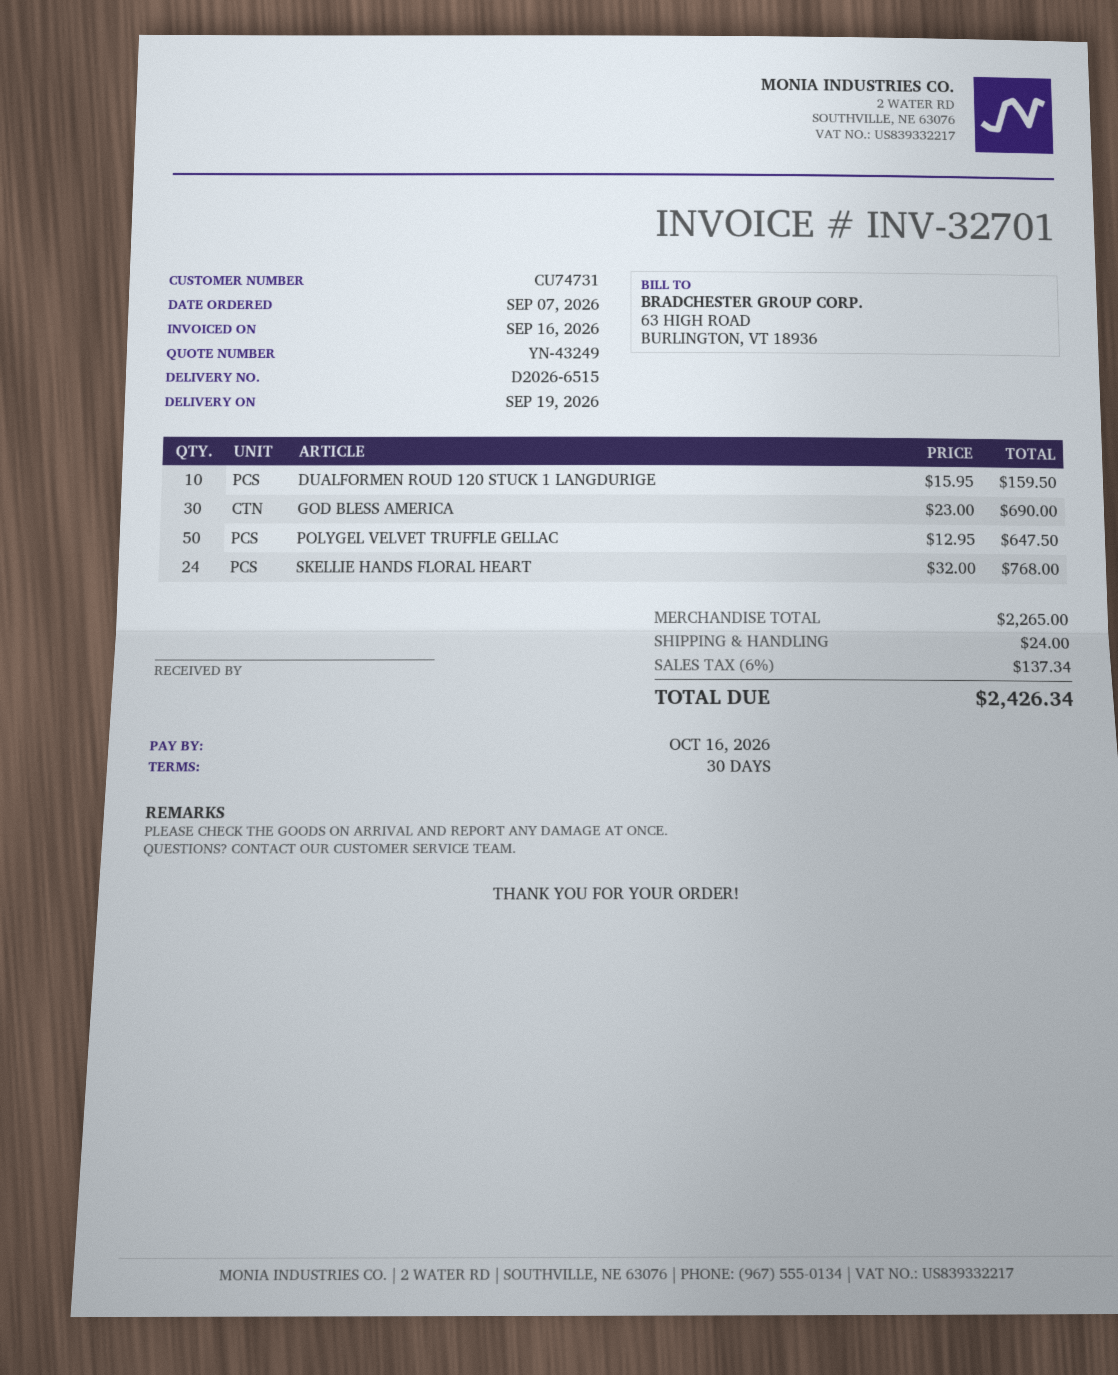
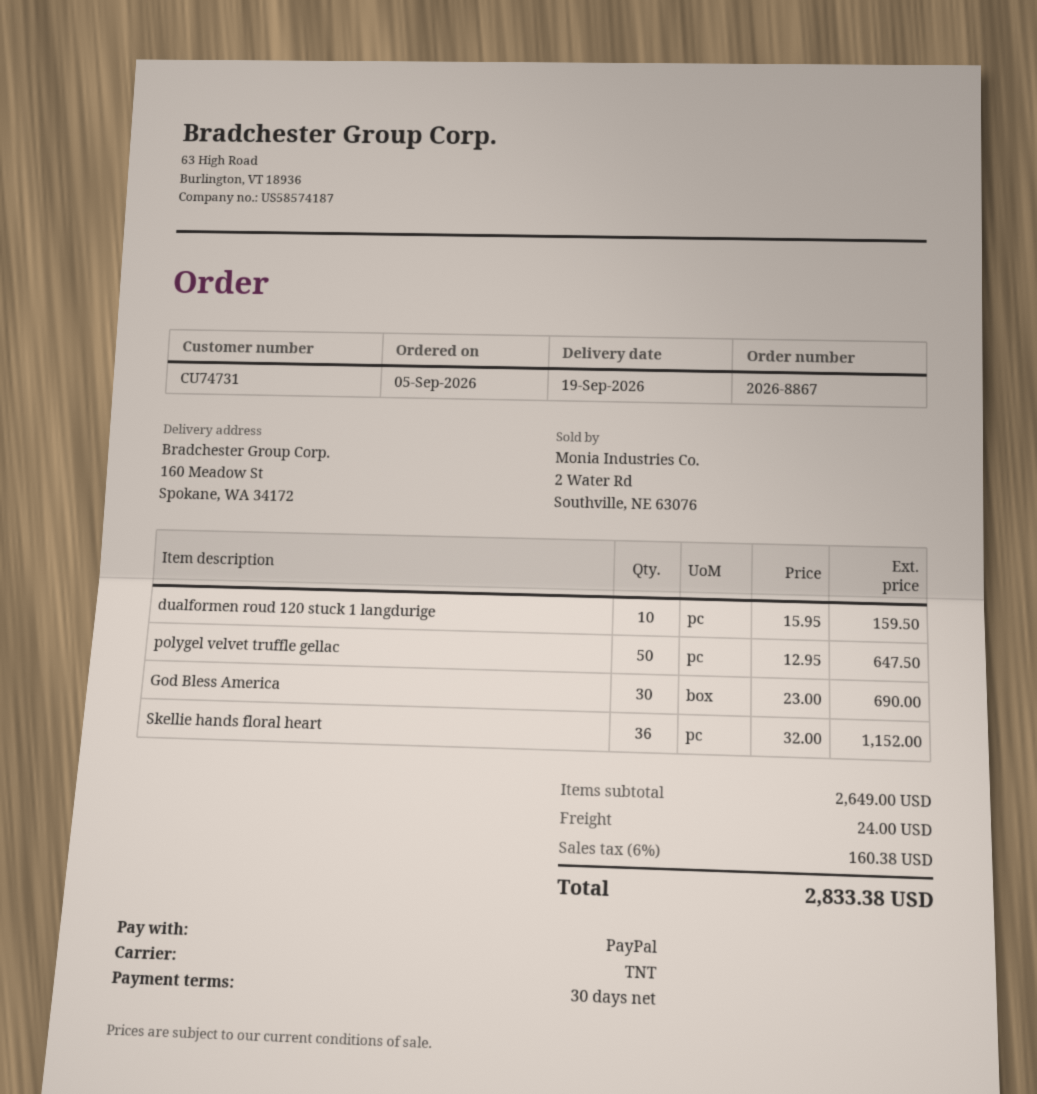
order date: 2026-09-07 -> 2026-09-05
SKELLIE HANDS FLORAL HEART: 24 x 32.00 = 768.00 -> 36 x 32.00 = 1152.00
subtotal: 2265.00 -> 2649.00
tax: 6% = 137.34 -> 6% = 160.38
total: 2426.34 -> 2833.38

